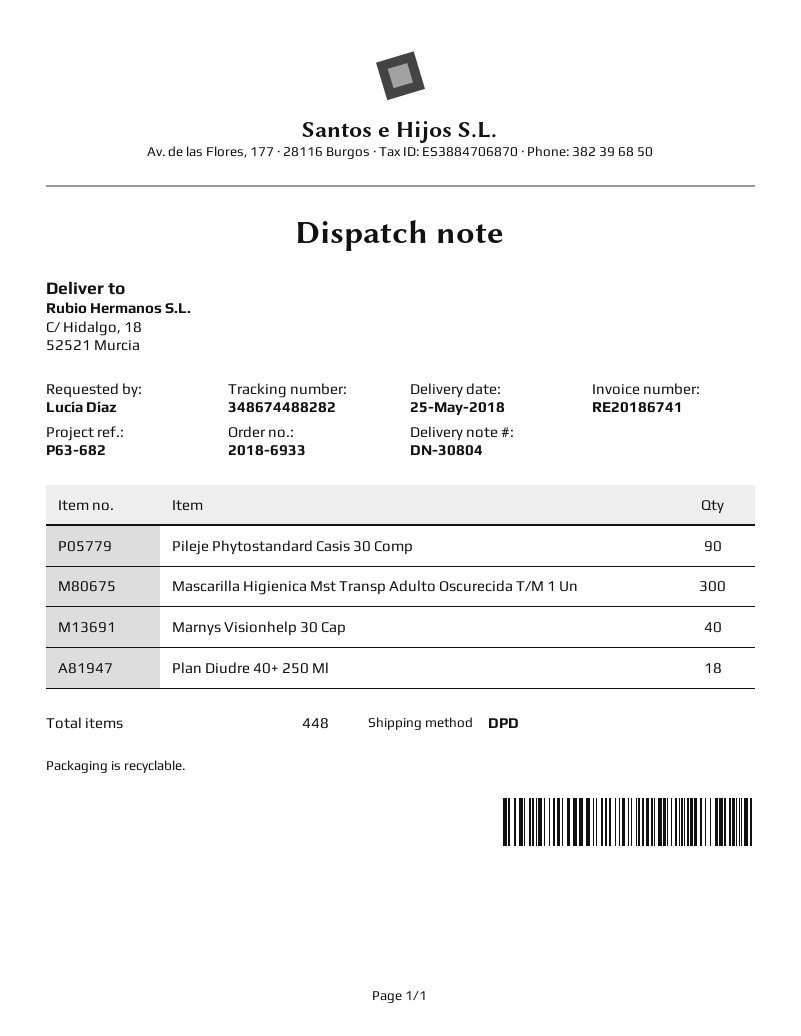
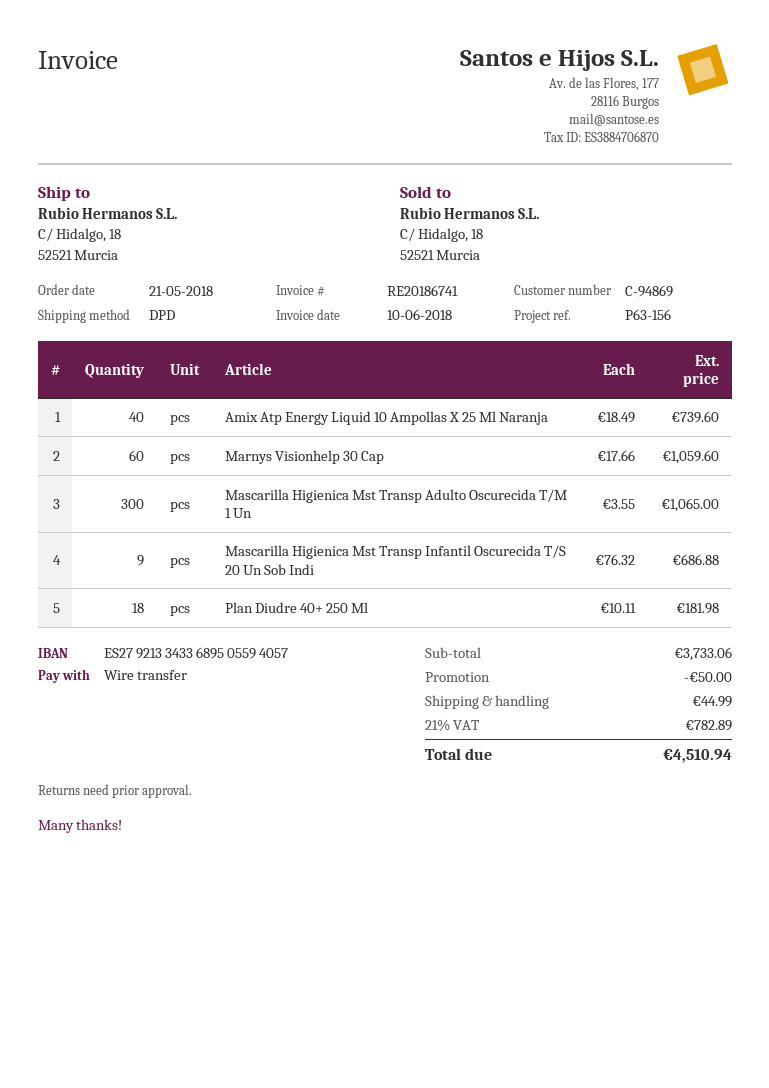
reference: P63-682 -> P63-156
Pileje Phytostandard Casis 30 Comp: 90 -> none
Marnys Visionhelp 30 Cap: 40 -> 60
Amix Atp Energy Liquid 10 Ampollas X 25 Ml Naranja: none -> 40
Mascarilla Higienica Mst Transp Infantil Oscurecida T/S 20 Un Sob Indi: none -> 9

